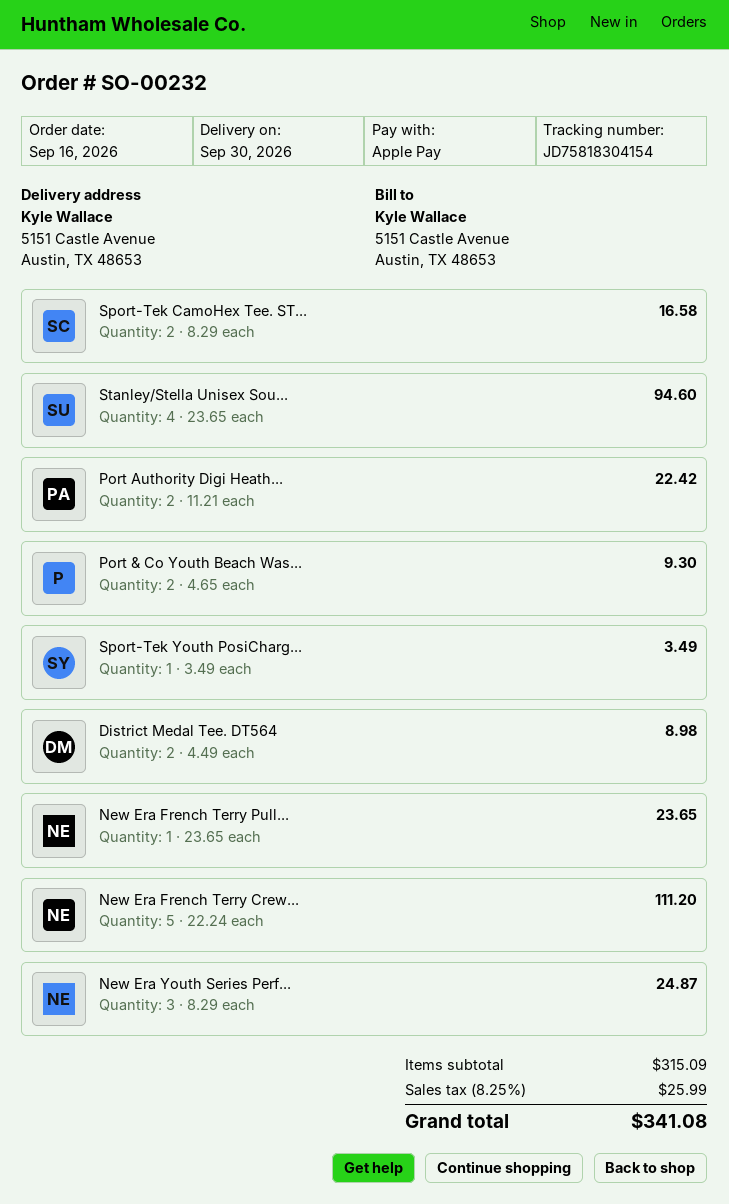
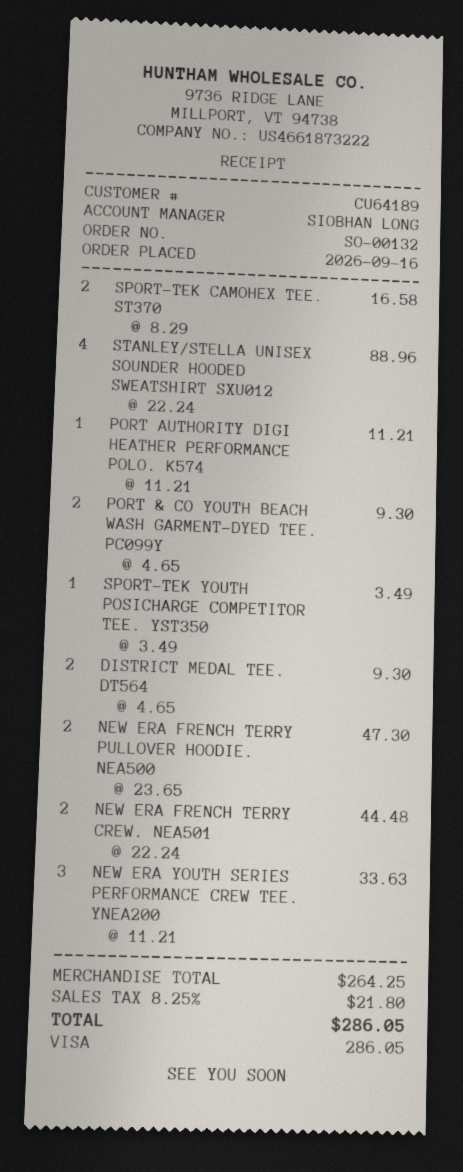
order number: SO-00232 -> SO-00132
payment method: Apple Pay -> Visa
Stanley/Stella Unisex Sou...: 4 x 23.65 = 94.60 -> 4 x 22.24 = 88.96
Port Authority Digi Heath...: 2 x 11.21 = 22.42 -> 1 x 11.21 = 11.21
District Medal Tee. DT564: 2 x 4.49 = 8.98 -> 2 x 4.65 = 9.30
New Era French Terry Pull...: 1 x 23.65 = 23.65 -> 2 x 23.65 = 47.30
New Era French Terry Crew...: 5 x 22.24 = 111.20 -> 2 x 22.24 = 44.48
New Era Youth Series Perf...: 3 x 8.29 = 24.87 -> 3 x 11.21 = 33.63
subtotal: 315.09 -> 264.25
tax: 8.25% = 25.99 -> 8.25% = 21.80
total: 341.08 -> 286.05

